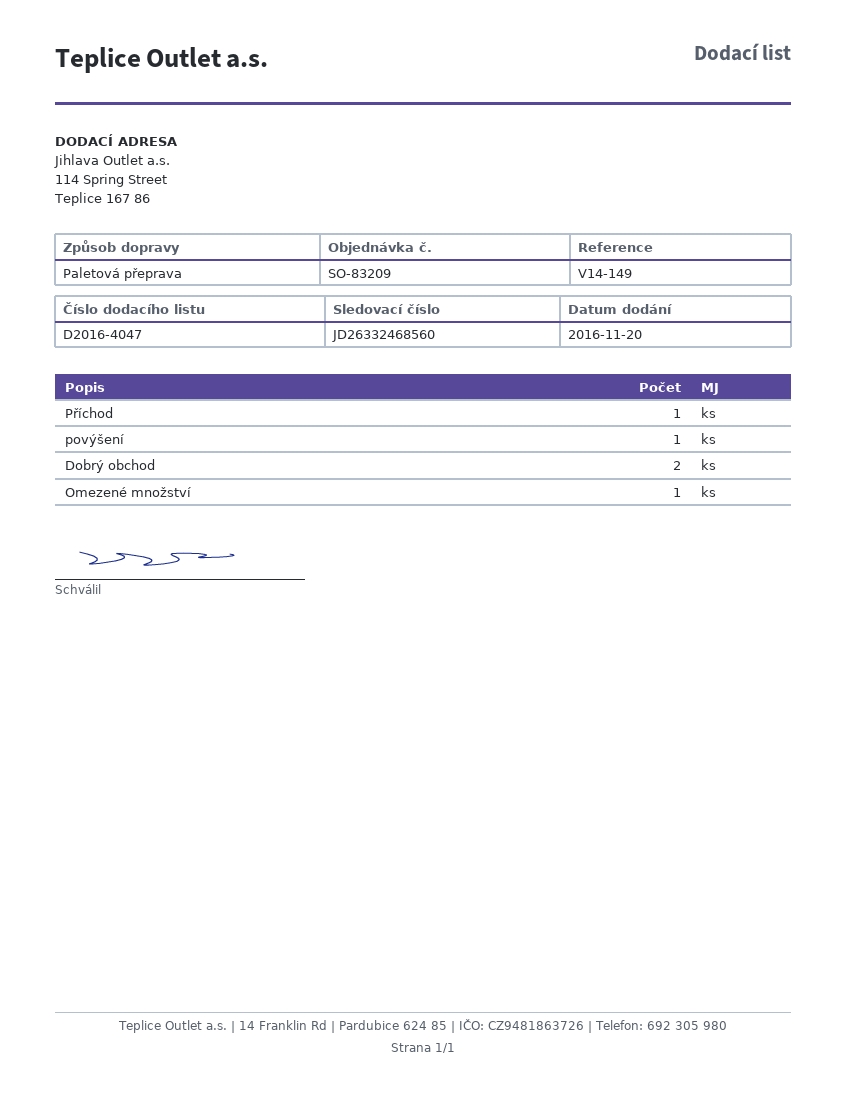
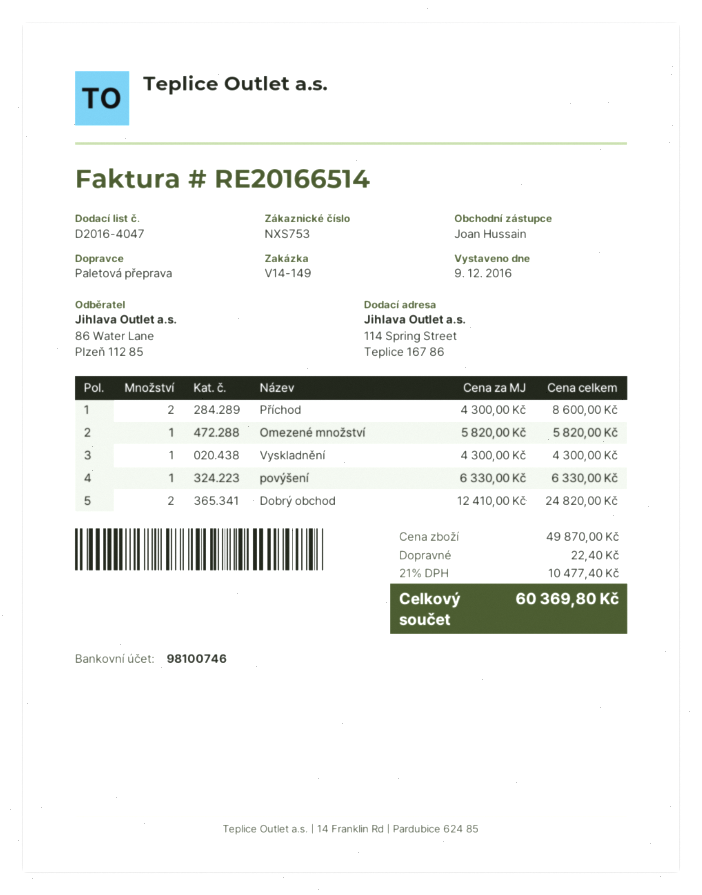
Příchod: 1 -> 2
Vyskladnění: none -> 1

